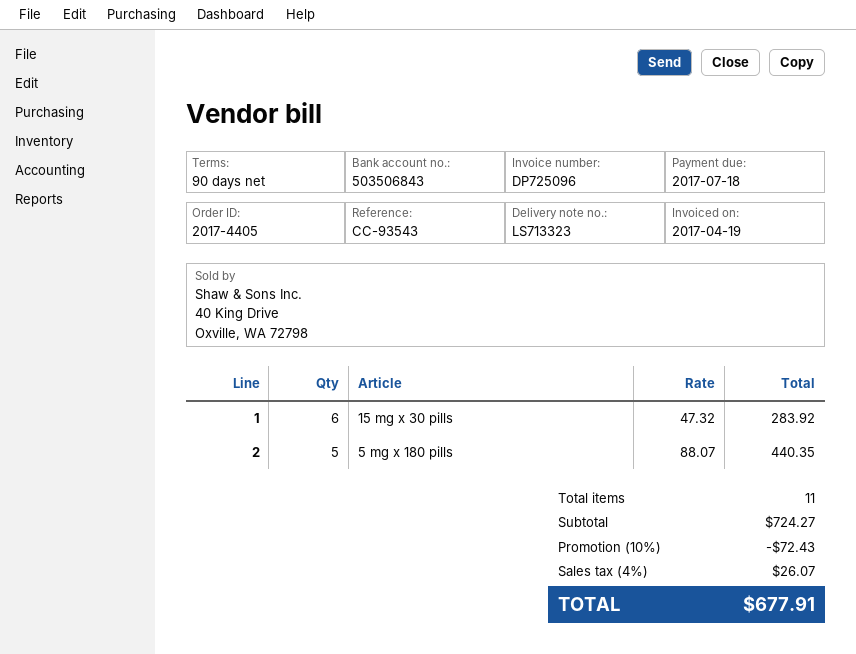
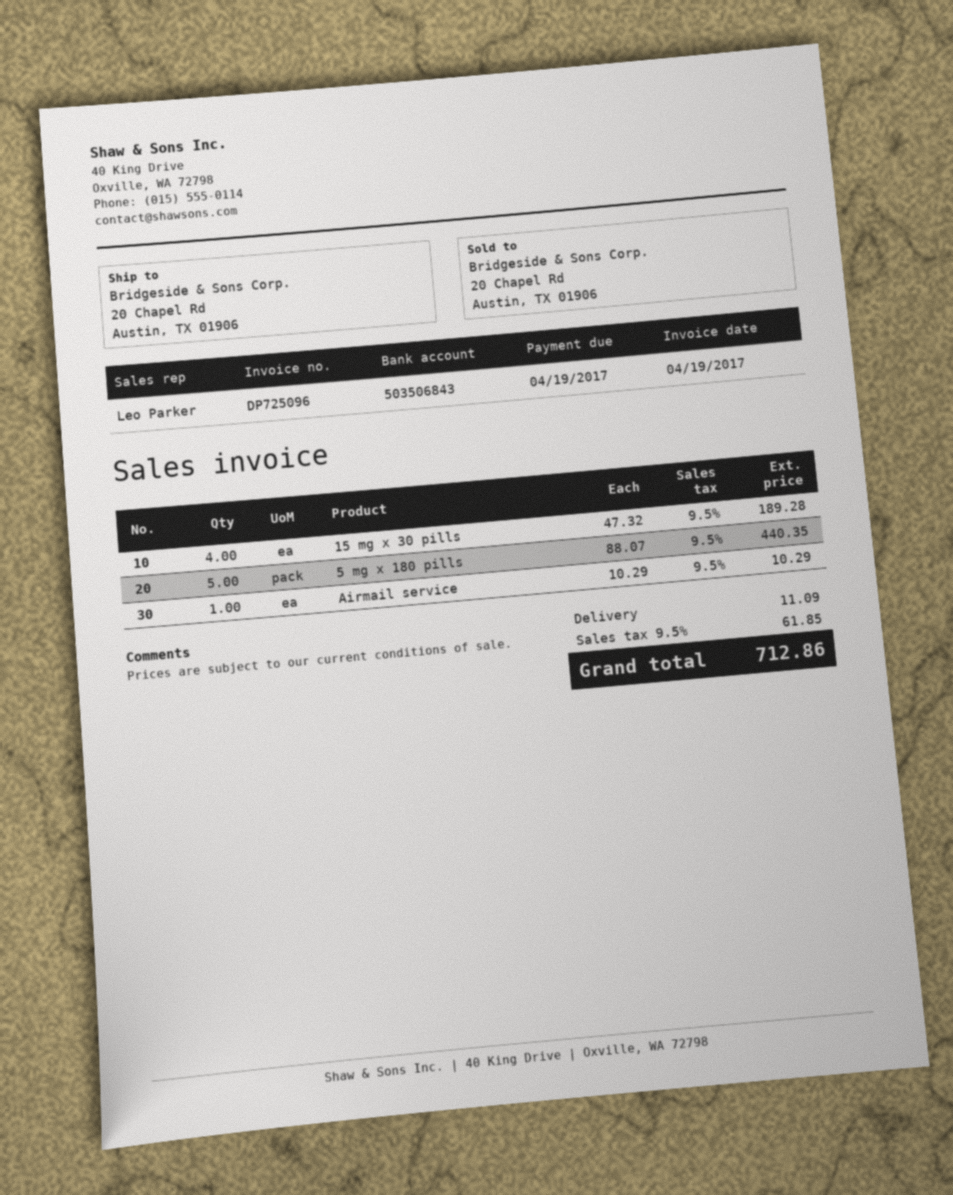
due date: 2017-07-18 -> 2017-04-19
15 mg x 30 pills: 6 x 47.32 = 283.92 -> 4 x 47.32 = 189.28
Airmail service: none -> 1 x 10.29 = 10.29
discount: 10% = 72.43 -> none
shipping: none -> 11.09
tax: 4% = 26.07 -> 9.5% = 61.85
total: 677.91 -> 712.86

